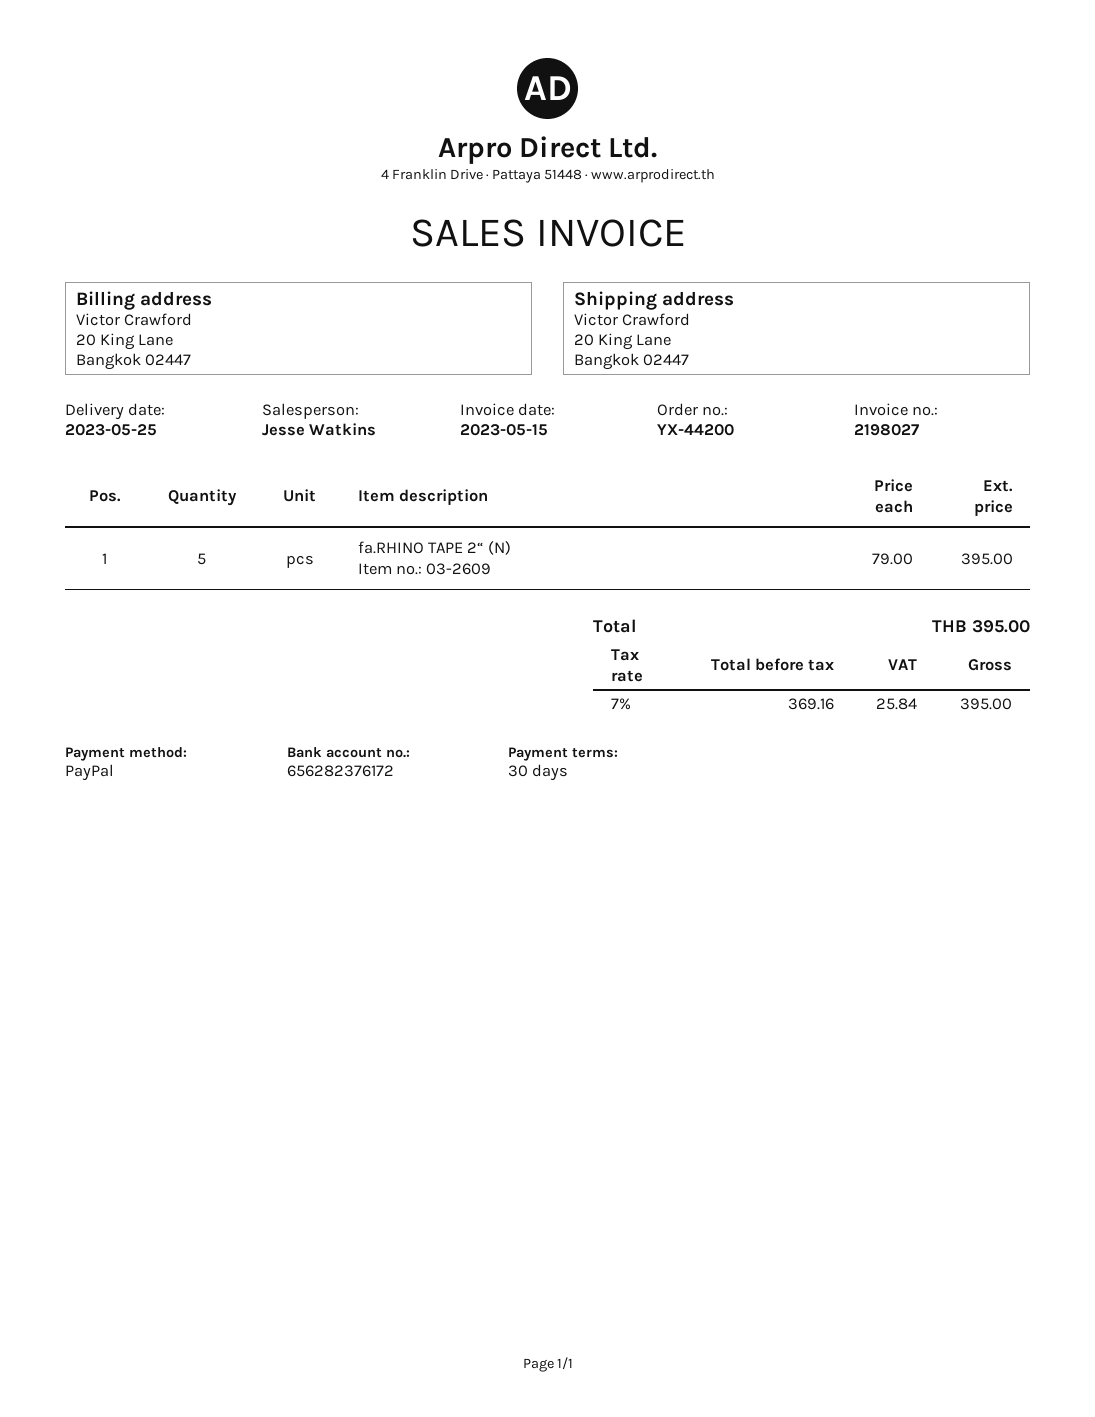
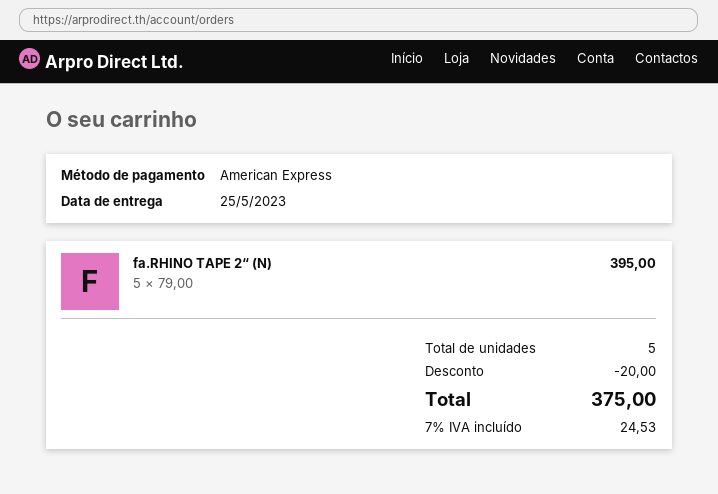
payment method: PayPal -> American Express
discount: none -> 20.00
tax: 7% = 25.84 -> 7% = 24.53
total: 395.00 -> 375.00

